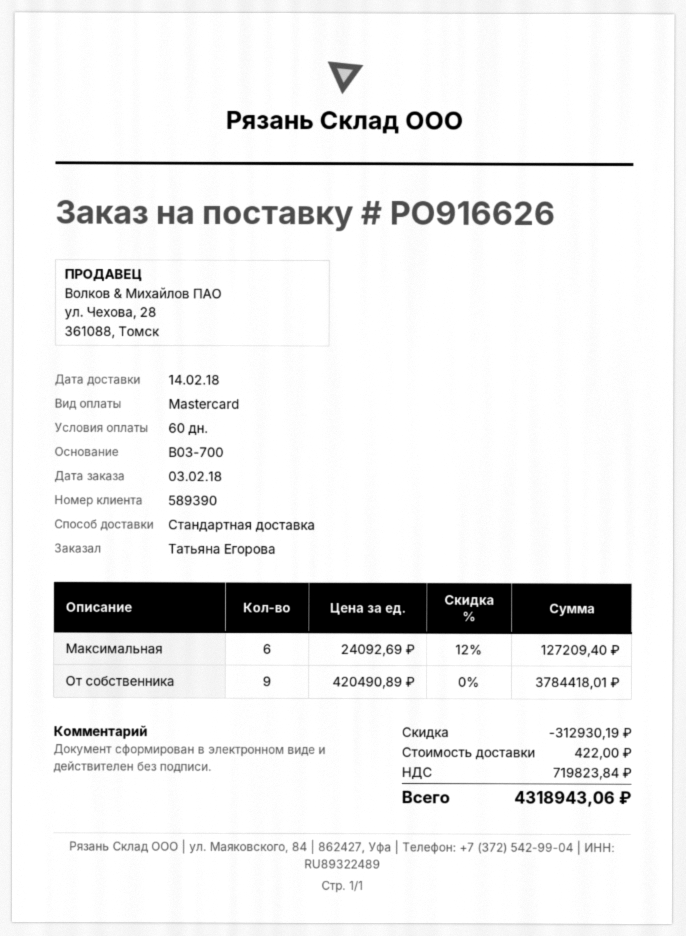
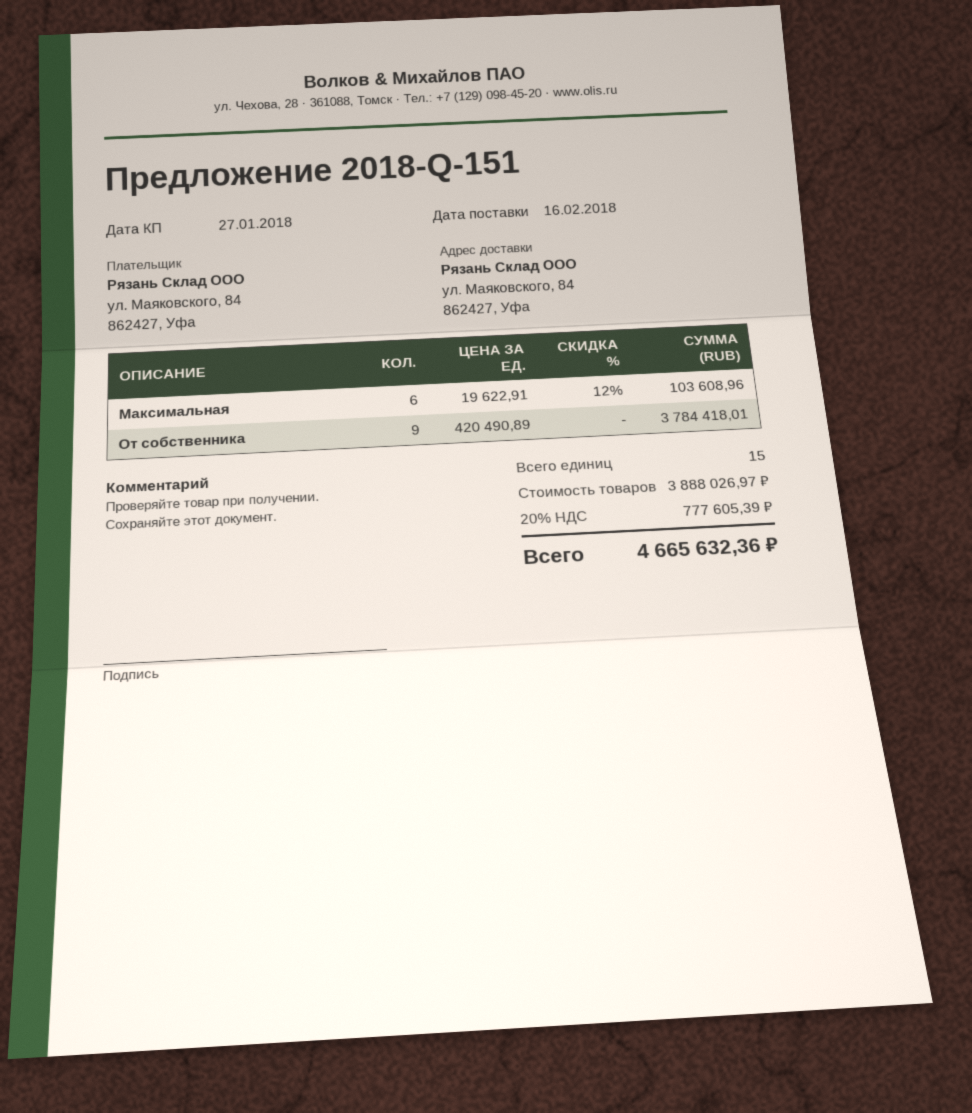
delivery date: 2018-02-14 -> 2018-02-16
Максимальная: 6 x 24092.69 - 12% = 127209.40 -> 6 x 19622.91 - 12% = 103608.96
discount: 312930.19 -> none
shipping: 422.00 -> none
tax: 719823.84 -> 777605.39
total: 4318943.06 -> 4665632.36

